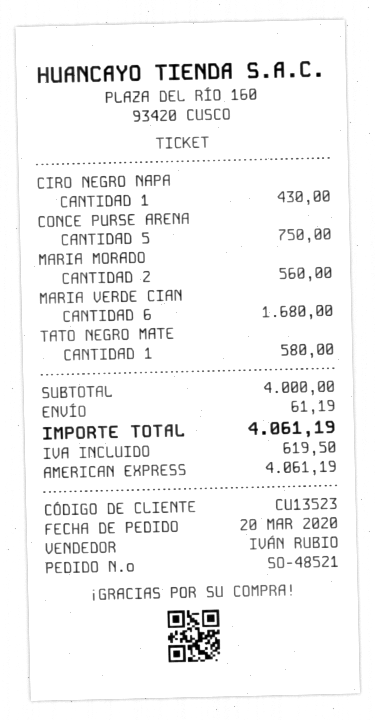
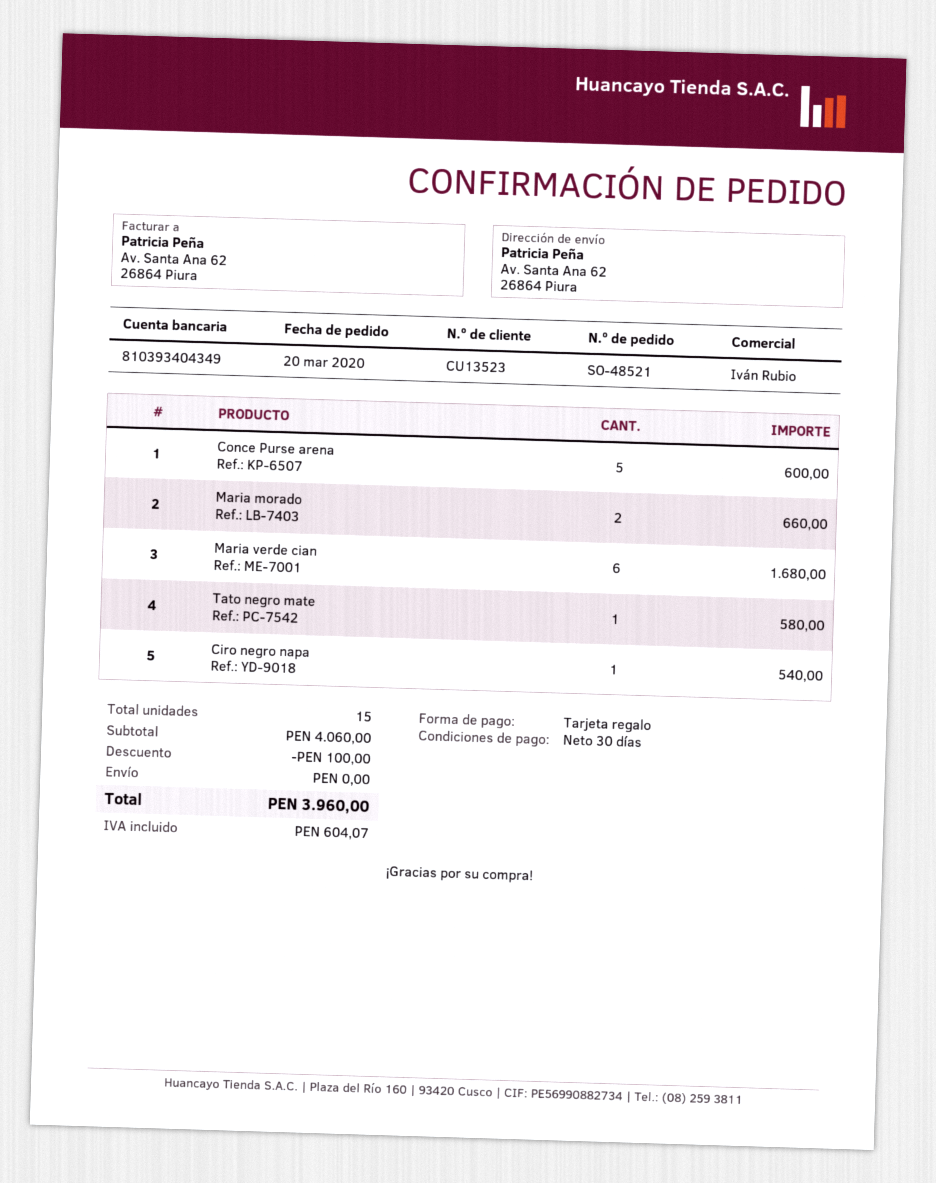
payment method: American Express -> gift card
CIRO NEGRO NAPA: 1 for 430.00 -> 1 for 540.00
CONCE PURSE ARENA: 5 for 750.00 -> 5 for 600.00
MARIA MORADO: 2 for 560.00 -> 2 for 660.00
subtotal: 4000.00 -> 4060.00
discount: none -> 100.00
shipping: 61.19 -> 0.00
tax: 619.50 -> 604.07
total: 4061.19 -> 3960.00

